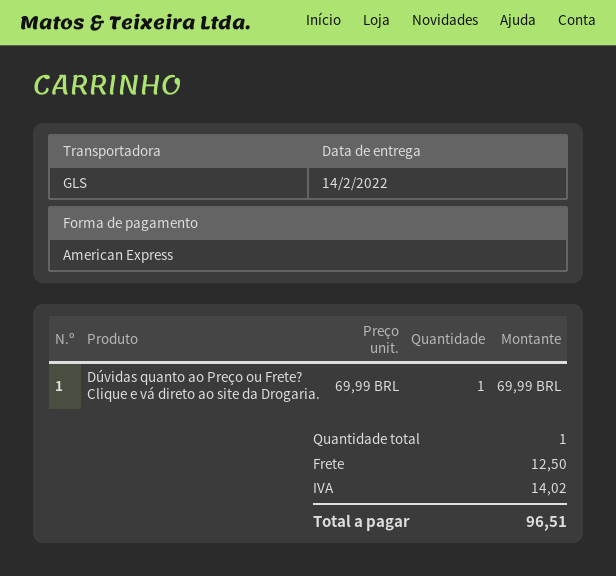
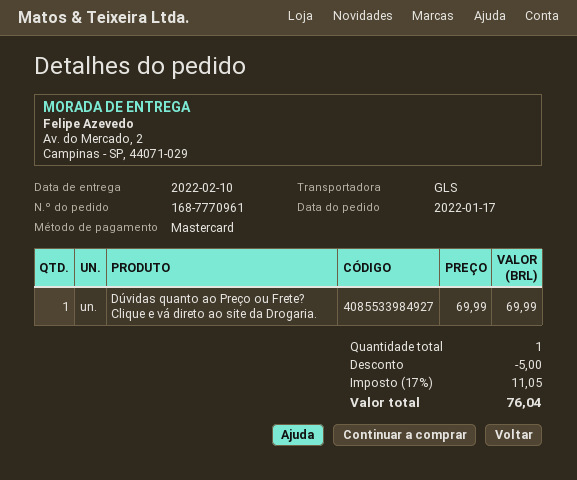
delivery date: 2022-02-14 -> 2022-02-10
payment method: American Express -> Mastercard
discount: none -> 5.00
shipping: 12.50 -> none
tax: 14.02 -> 11.05
total: 96.51 -> 76.04

